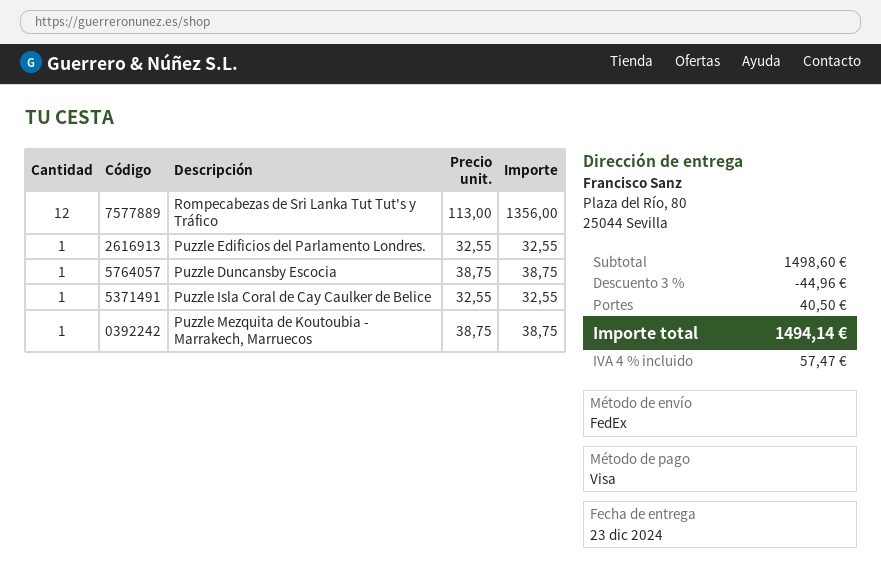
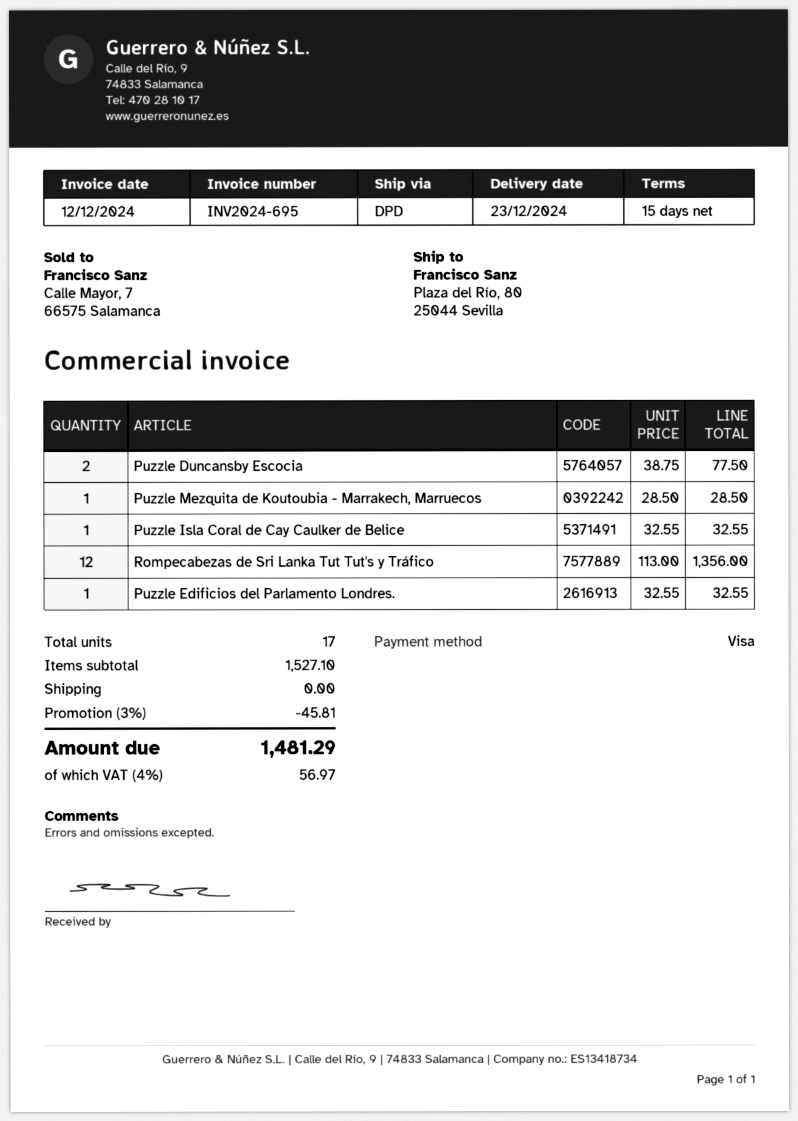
shipping method: FedEx -> DPD
Puzzle Duncansby Escocia: 1 x 38.75 = 38.75 -> 2 x 38.75 = 77.50
Puzzle Mezquita de Koutoubia - Marrakech, Marruecos: 1 x 38.75 = 38.75 -> 1 x 28.50 = 28.50
subtotal: 1498.60 -> 1527.10
discount: 3% = 44.96 -> 3% = 45.81
shipping: 40.50 -> 0.00
tax: 4% = 57.47 -> 4% = 56.97
total: 1494.14 -> 1481.29

